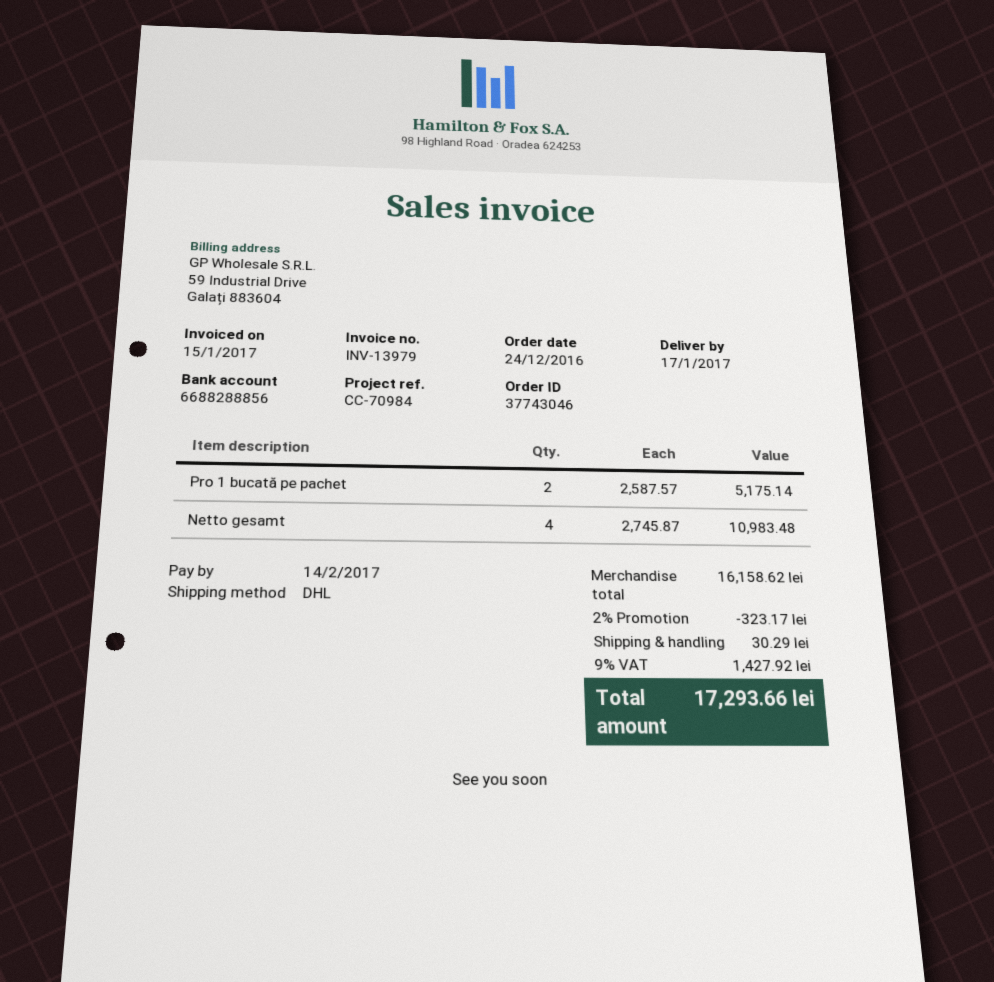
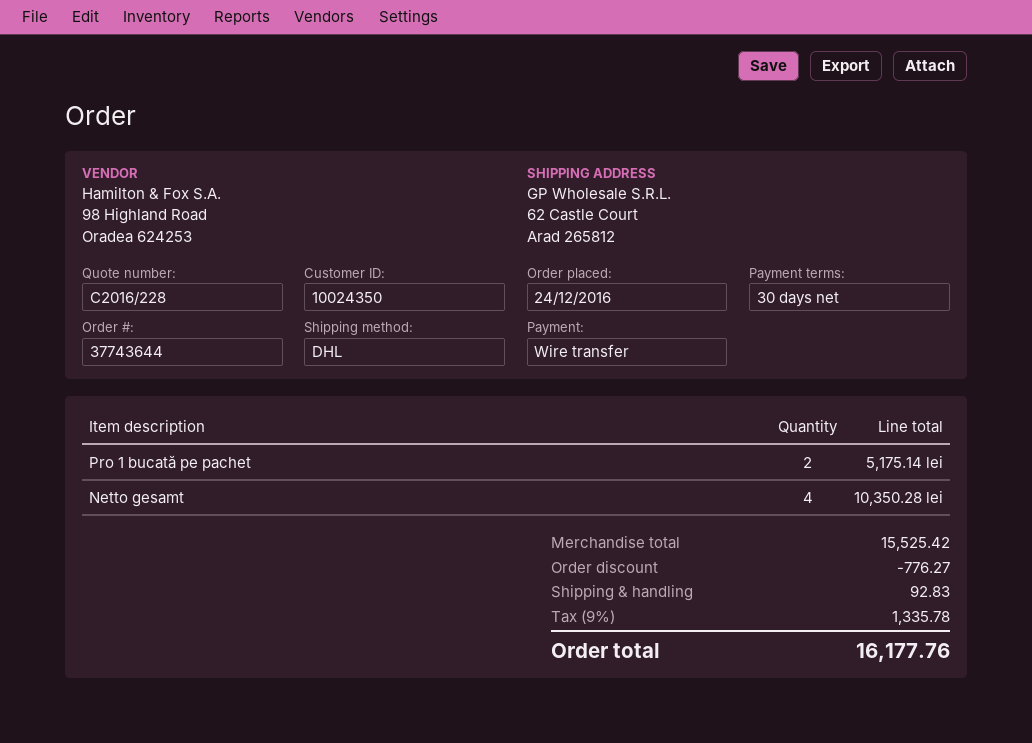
order number: 37743046 -> 37743644
Netto gesamt: 4 for 10983.48 -> 4 for 10350.28
subtotal: 16158.62 -> 15525.42
discount: 323.17 -> 776.27
shipping: 30.29 -> 92.83
tax: 9% = 1427.92 -> 9% = 1335.78
total: 17293.66 -> 16177.76

